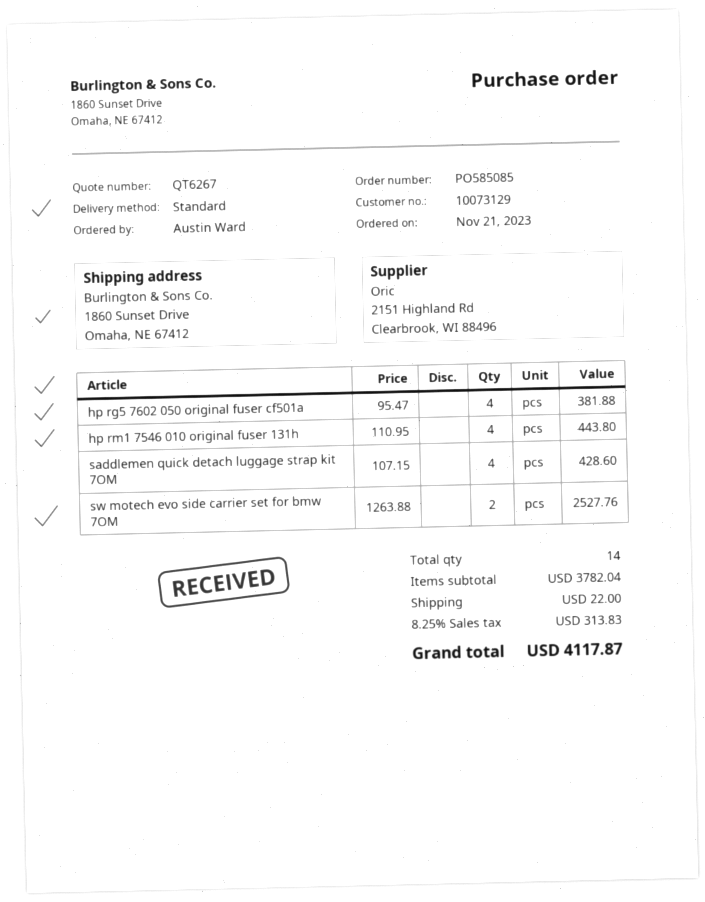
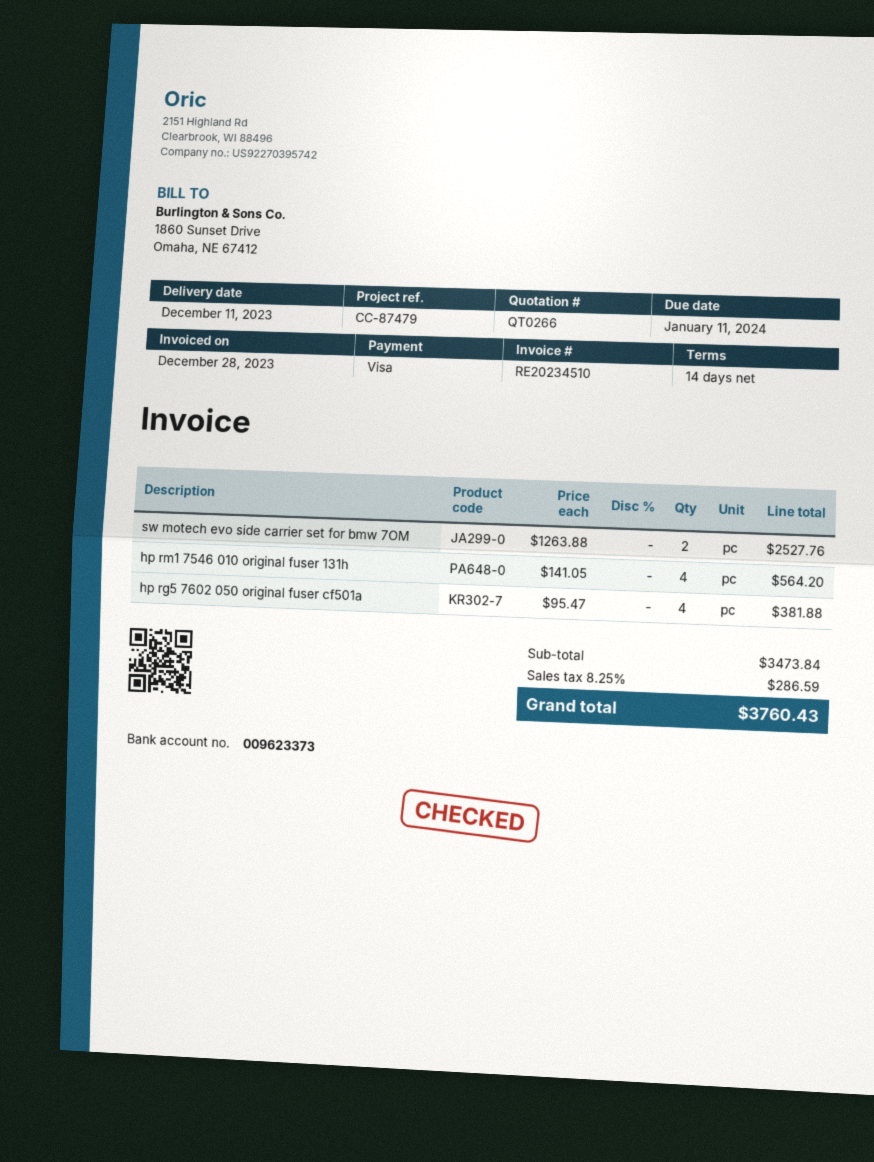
quote number: QT6267 -> QT0266
hp rm1 7546 010 original fuser 131h: 4 x 110.95 = 443.80 -> 4 x 141.05 = 564.20
saddlemen quick detach luggage strap kit 7OM: 4 x 107.15 = 428.60 -> none
subtotal: 3782.04 -> 3473.84
shipping: 22.00 -> none
tax: 8.25% = 313.83 -> 8.25% = 286.59
total: 4117.87 -> 3760.43

